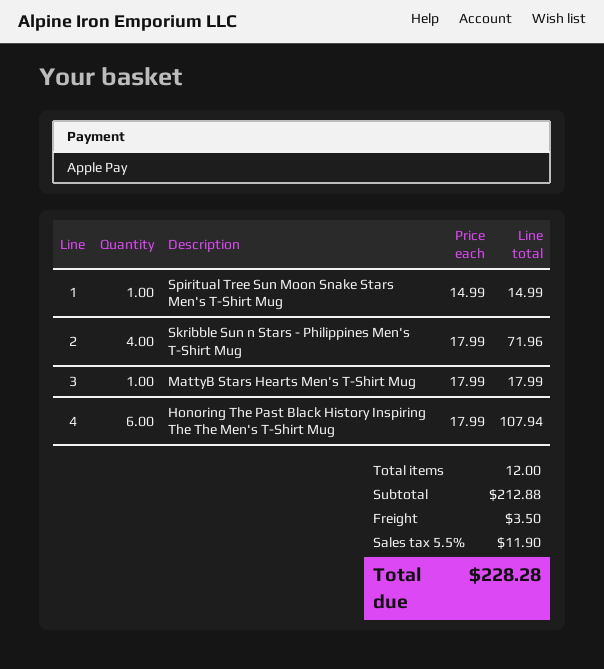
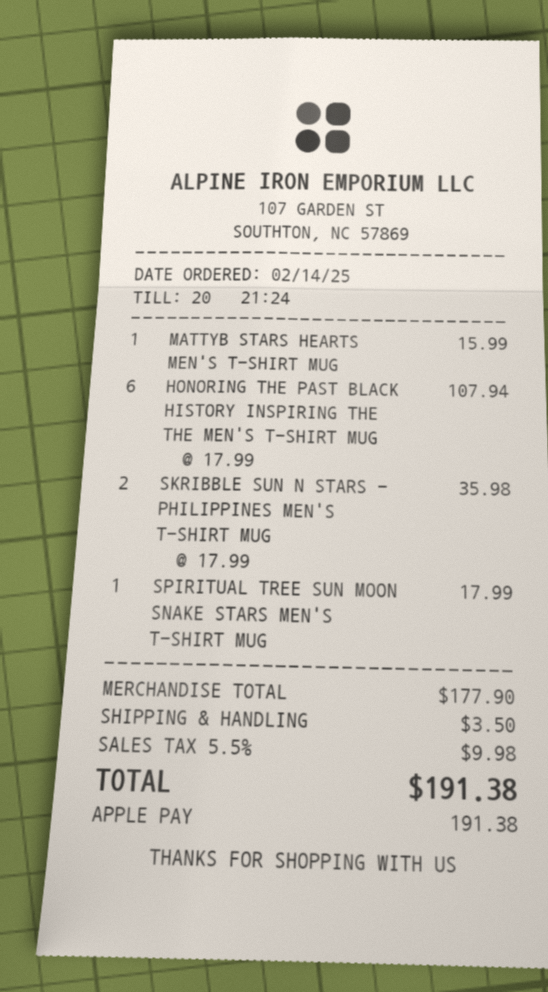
Spiritual Tree Sun Moon Snake Stars Men's T-Shirt Mug: 1 x 14.99 = 14.99 -> 1 x 17.99 = 17.99
Skribble Sun n Stars - Philippines Men's T-Shirt Mug: 4 x 17.99 = 71.96 -> 2 x 17.99 = 35.98
MattyB Stars Hearts Men's T-Shirt Mug: 1 x 17.99 = 17.99 -> 1 x 15.99 = 15.99
subtotal: 212.88 -> 177.90
tax: 5.5% = 11.90 -> 5.5% = 9.98
total: 228.28 -> 191.38

